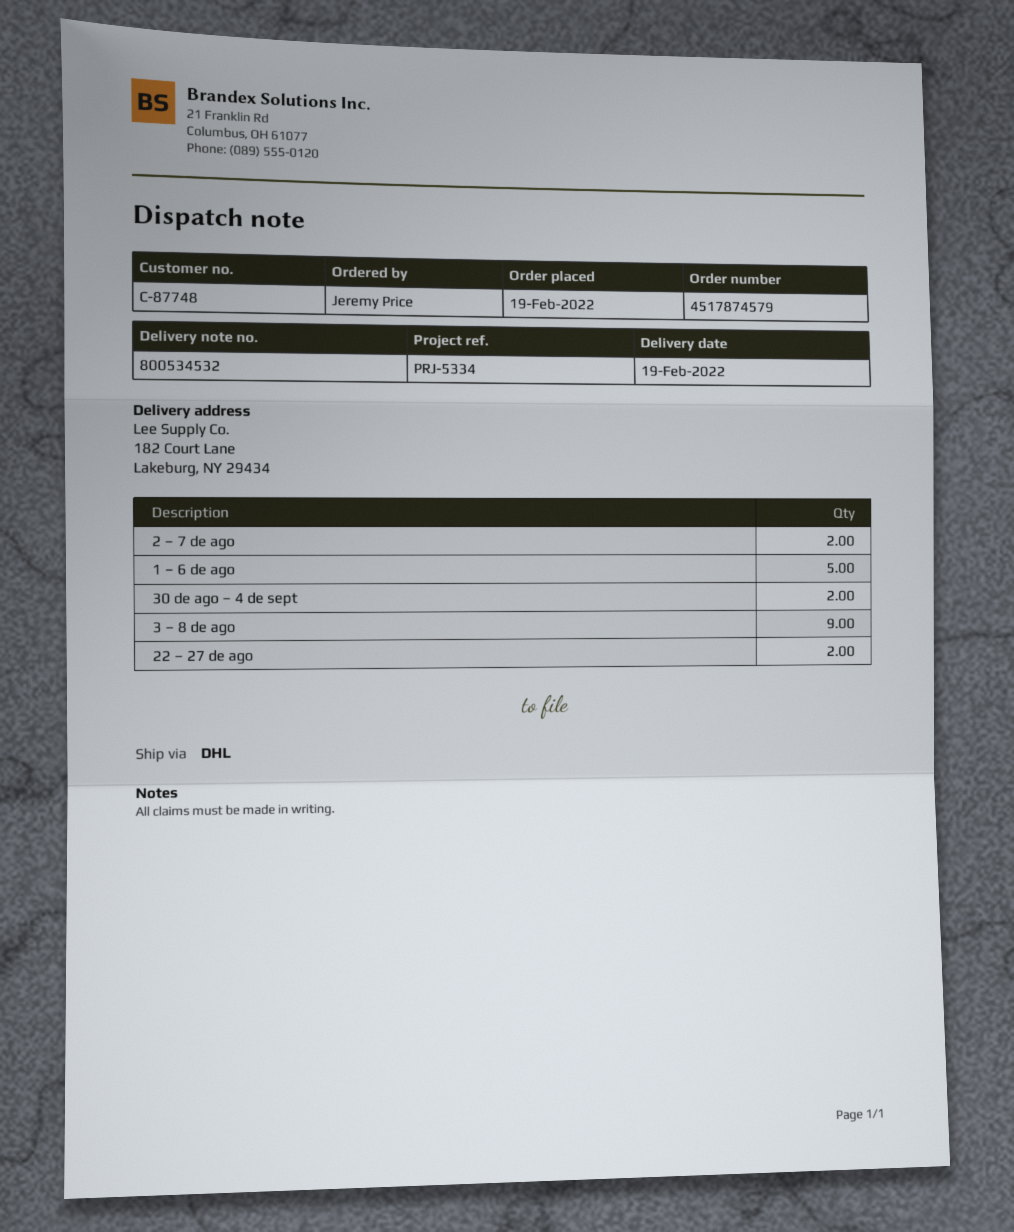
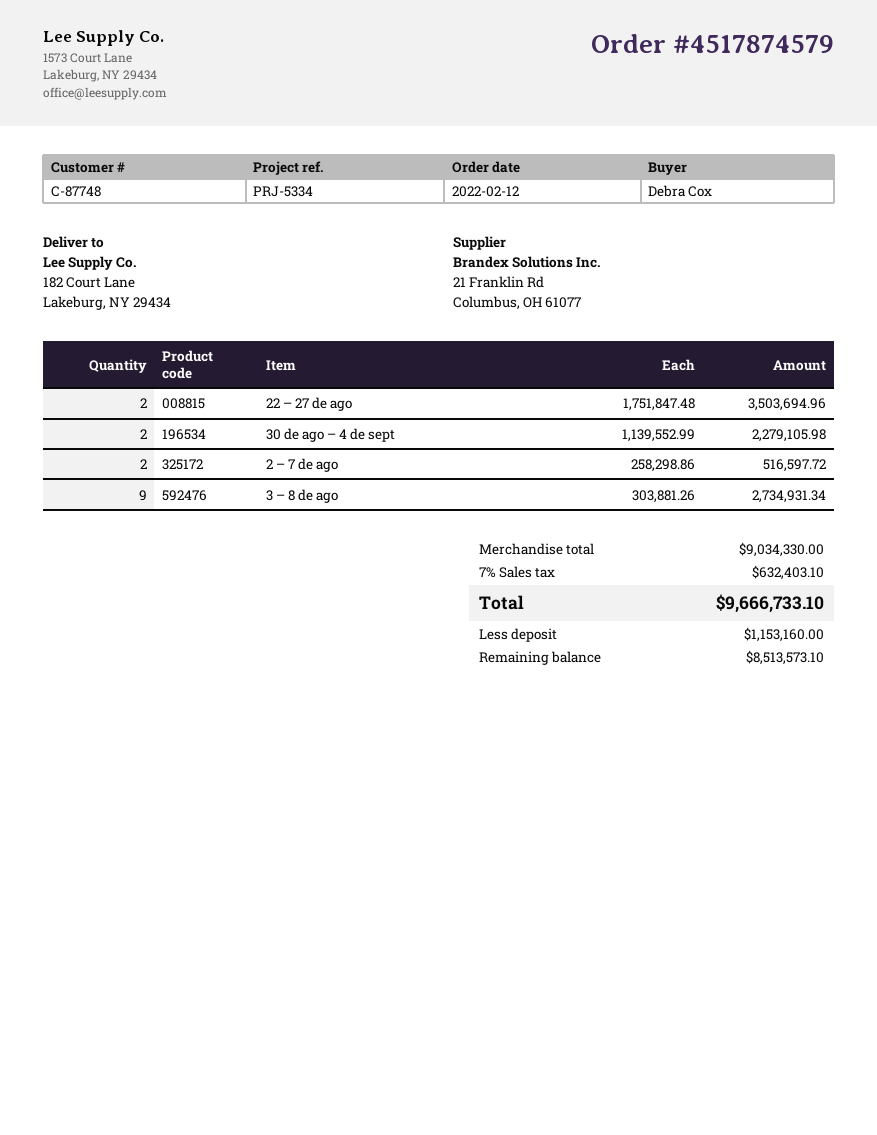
order date: 2022-02-19 -> 2022-02-12
ordered by: Jeremy Price -> Debra Cox
1 – 6 de ago: 5 -> none

